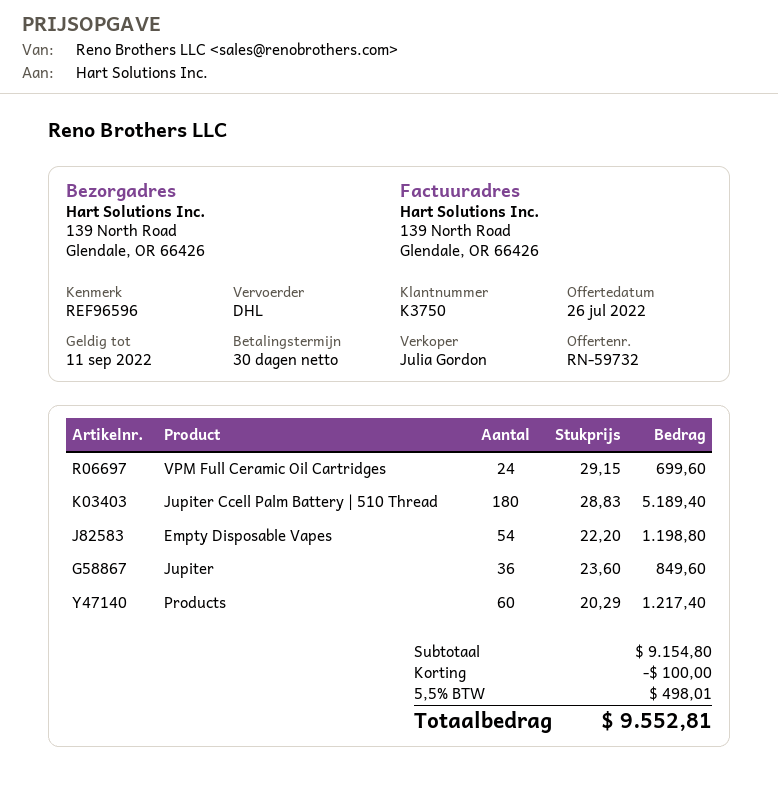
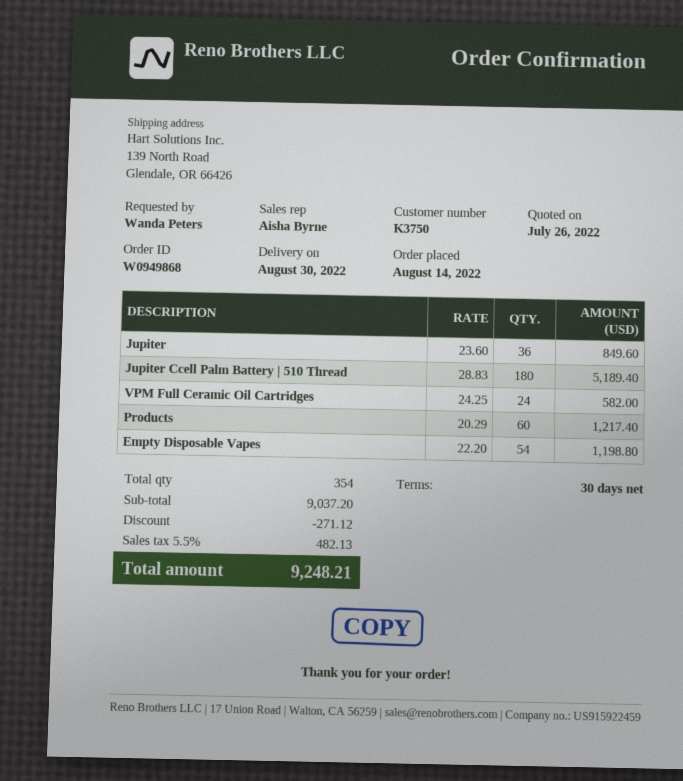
sales rep: Julia Gordon -> Aisha Byrne
VPM Full Ceramic Oil Cartridges: 24 x 29.15 = 699.60 -> 24 x 24.25 = 582.00
subtotal: 9154.80 -> 9037.20
discount: 100.00 -> 271.12
tax: 5.5% = 498.01 -> 5.5% = 482.13
total: 9552.81 -> 9248.21

